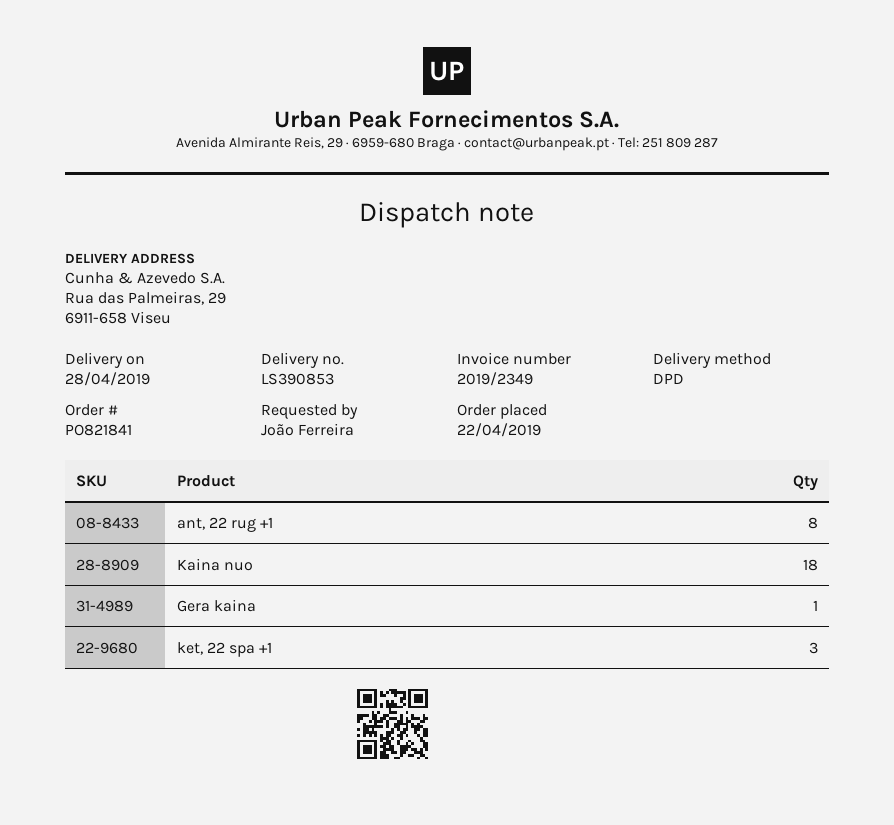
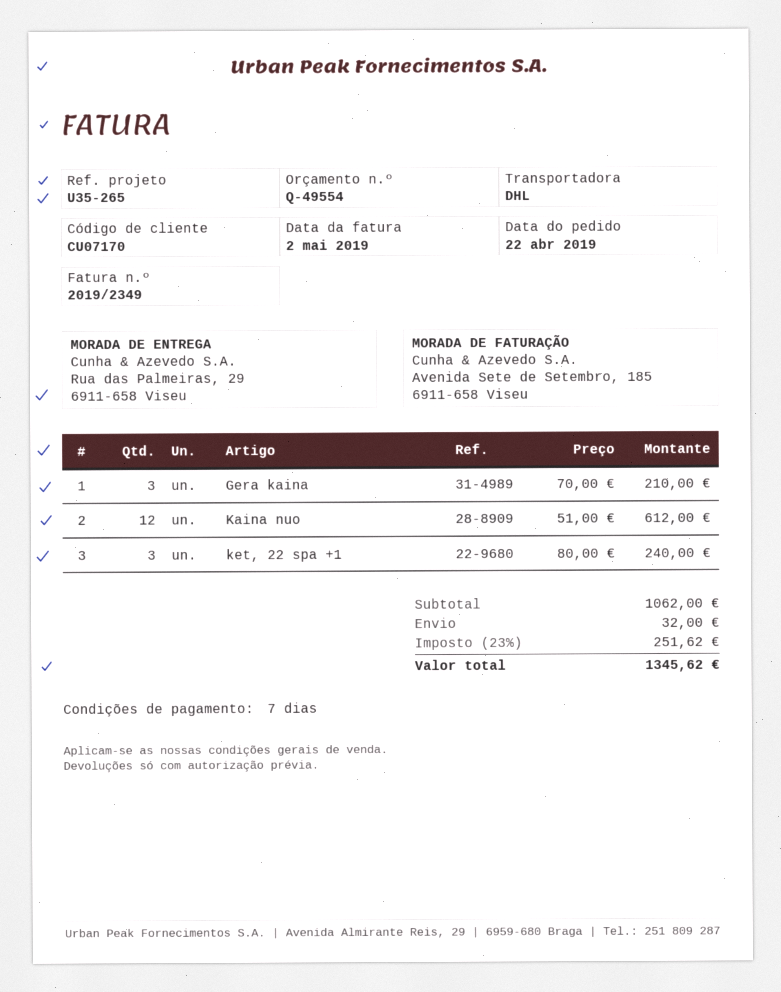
shipping method: DPD -> DHL
ant, 22 rug +1: 8 -> none
Kaina nuo: 18 -> 12
Gera kaina: 1 -> 3

